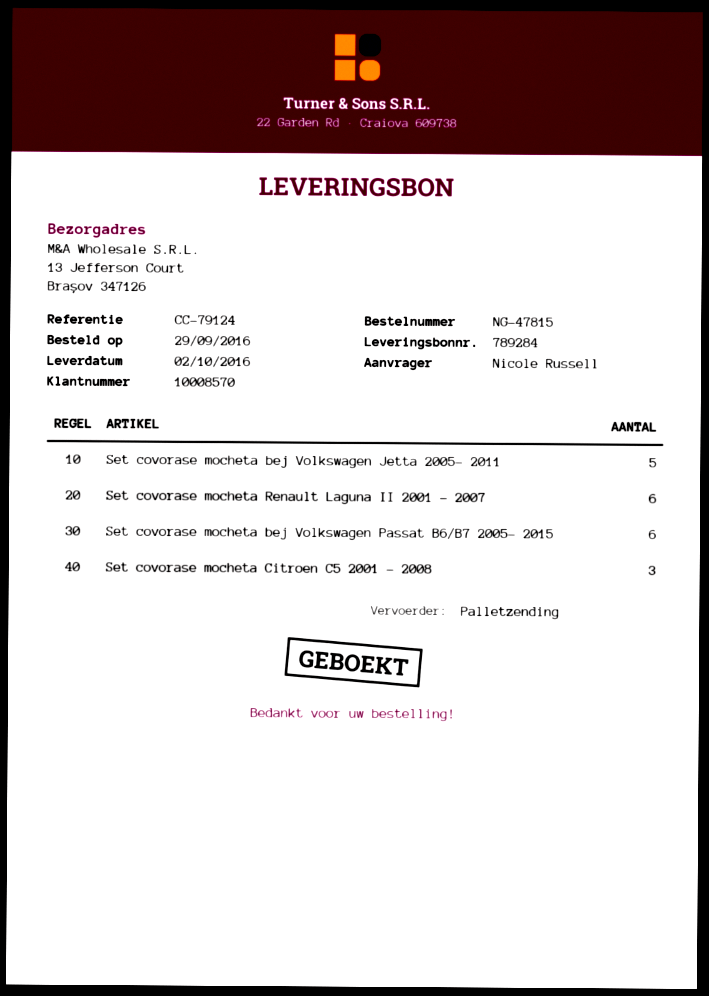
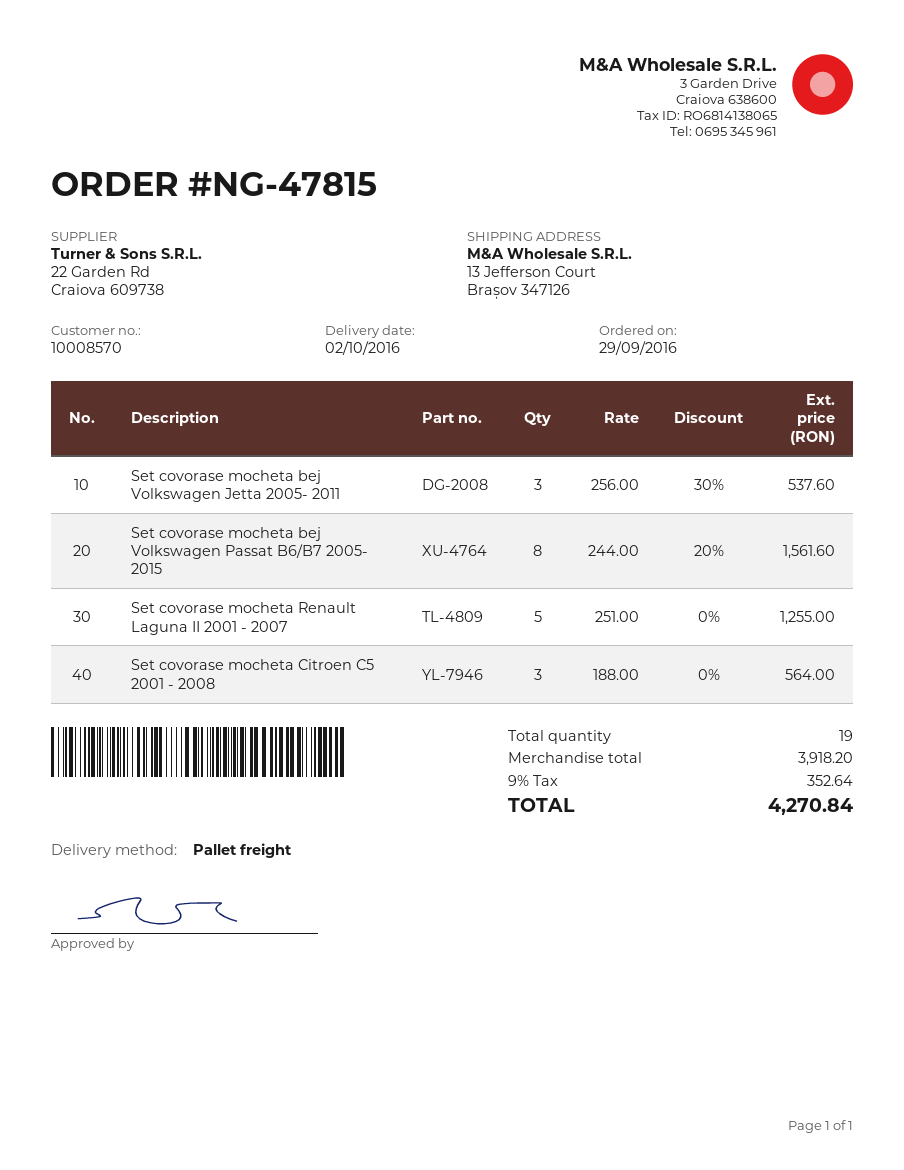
Set covorase mocheta bej Volkswagen Jetta 2005- 2011: 5 -> 3
Set covorase mocheta Renault Laguna II 2001 - 2007: 6 -> 5
Set covorase mocheta bej Volkswagen Passat B6/B7 2005- 2015: 6 -> 8

